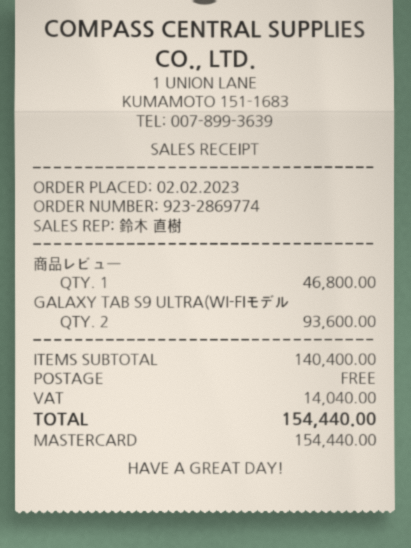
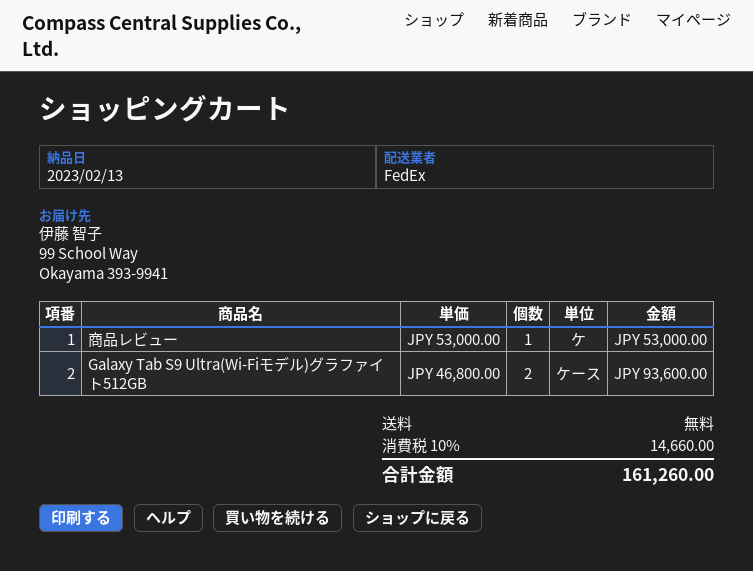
商品レビュー: 1 for 46800.00 -> 1 for 53000.00
tax: 14040.00 -> 14660.00
total: 154440.00 -> 161260.00

